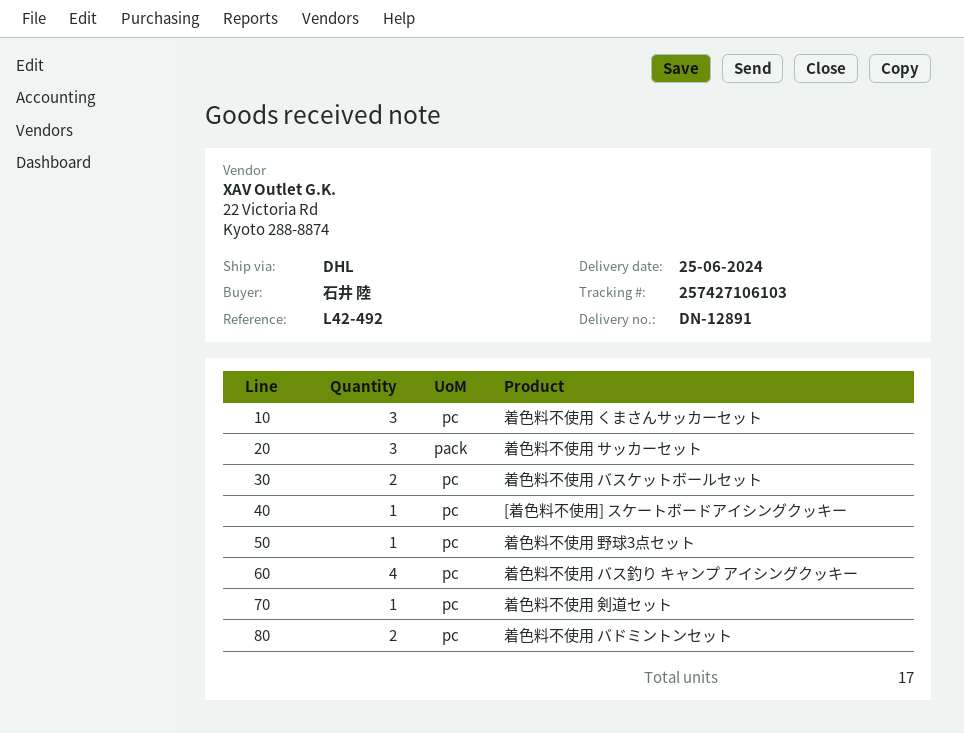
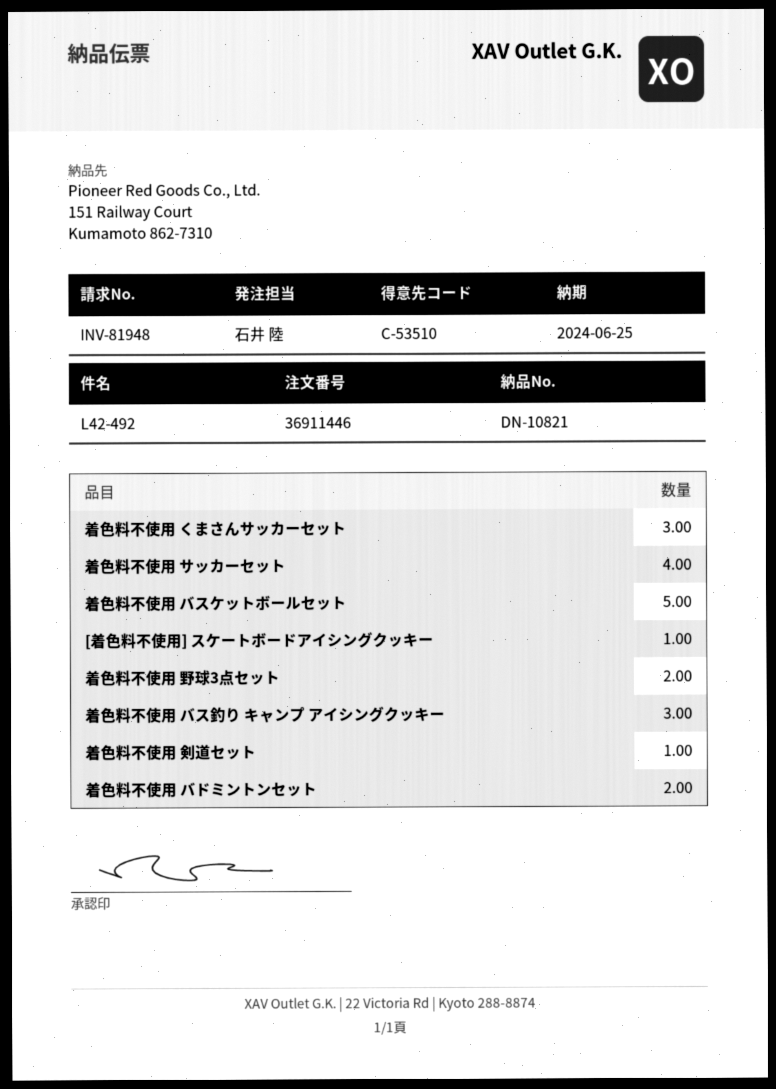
delivery note number: DN-12891 -> DN-10821
着色料不使用 サッカーセット: 3 -> 4
着色料不使用 バスケットボールセット: 2 -> 5
着色料不使用 野球3点セット: 1 -> 2
着色料不使用 バス釣り キャンプ アイシングクッキー: 4 -> 3

